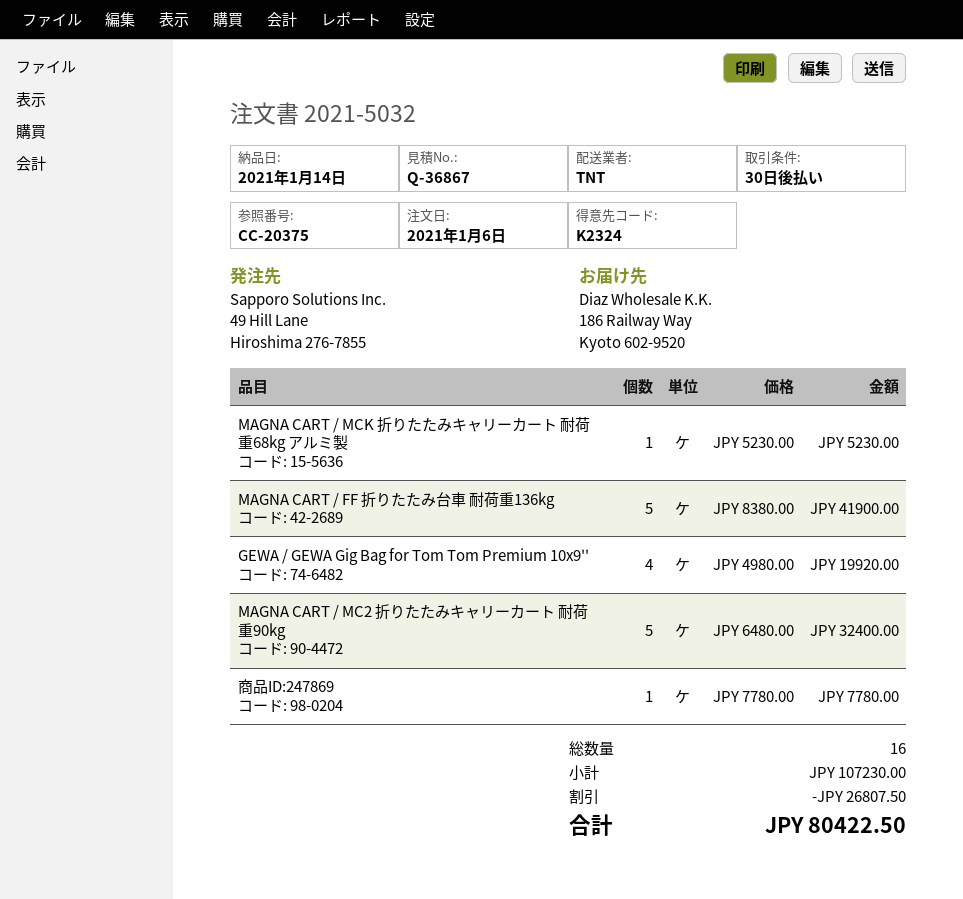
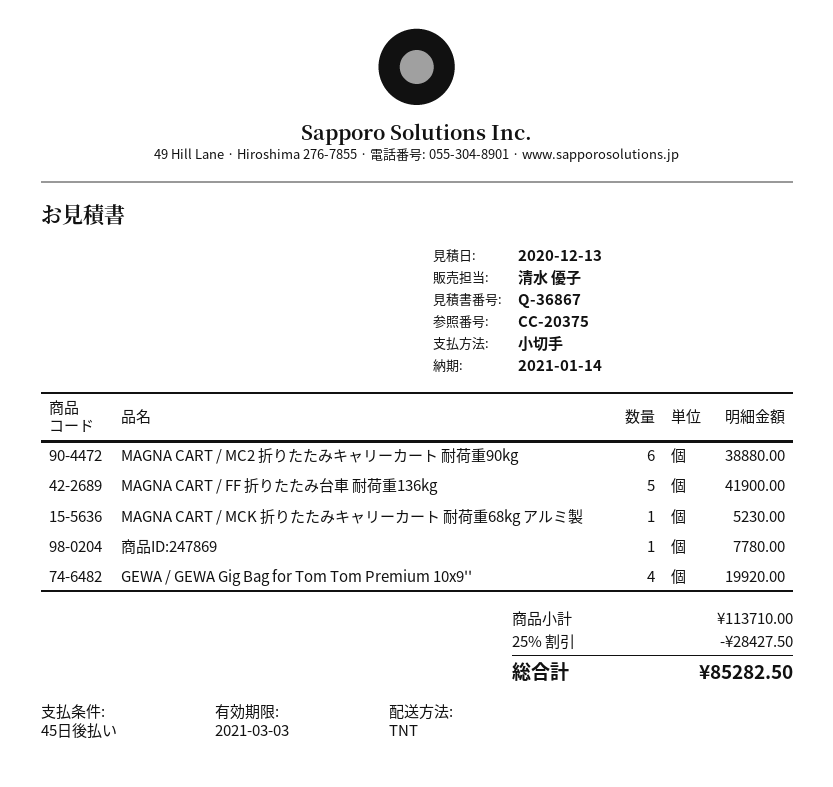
payment terms: 30 days -> 45 days
MAGNA CART / MC2 折りたたみキャリーカート 耐荷重90kg: 5 for 32400.00 -> 6 for 38880.00
subtotal: 107230.00 -> 113710.00
discount: 26807.50 -> 28427.50
total: 80422.50 -> 85282.50

